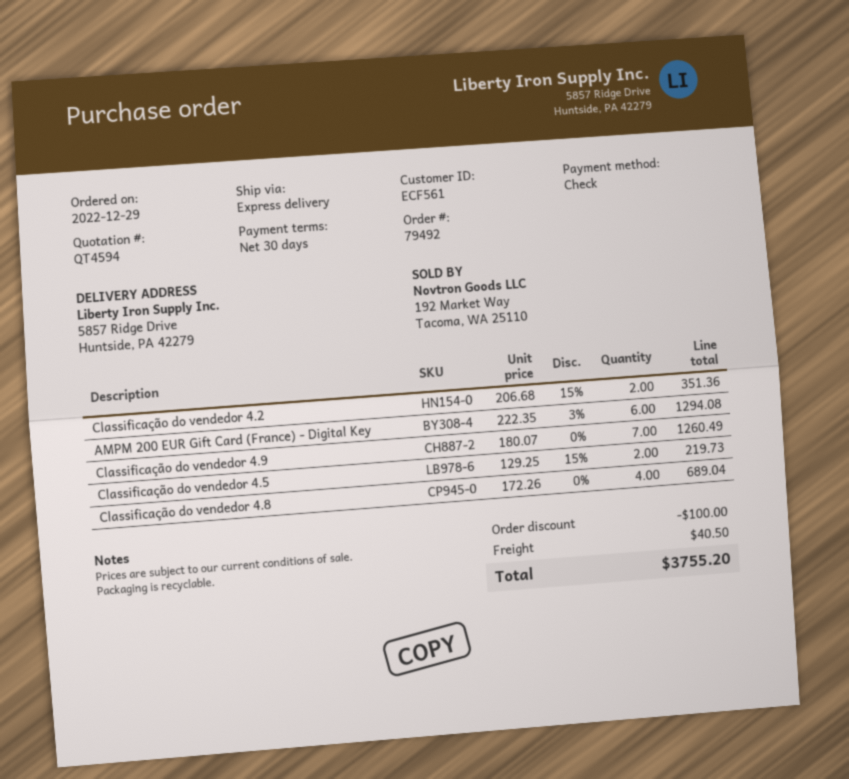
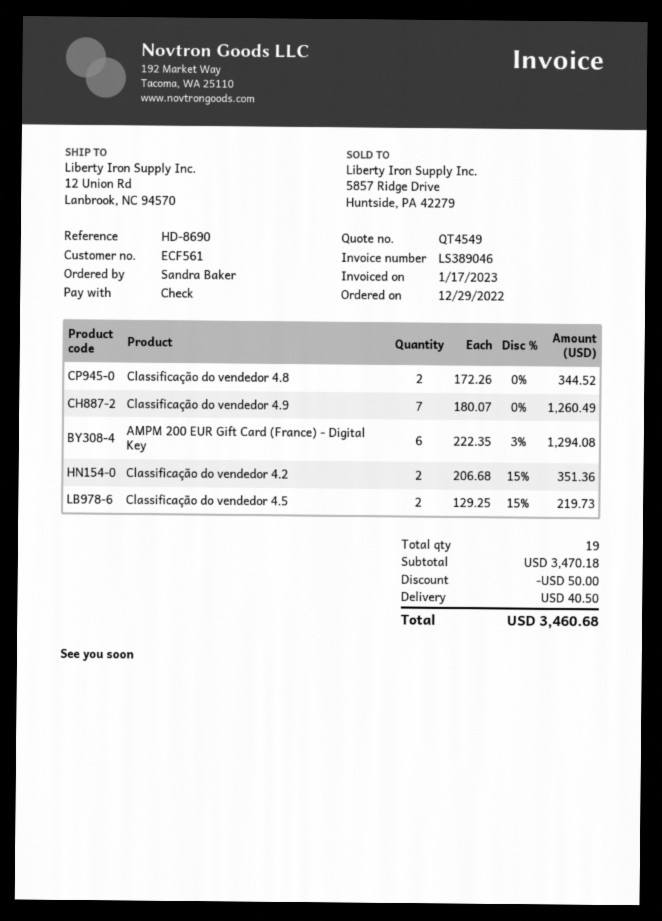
quote number: QT4594 -> QT4549
ship to: 5857 Ridge Drive, Huntside, PA 42279 -> 12 Union Rd, Lanbrook, NC 94570
Classificação do vendedor 4.8: 4 x 172.26 = 689.04 -> 2 x 172.26 = 344.52
discount: 100.00 -> 50.00
total: 3755.20 -> 3460.68

